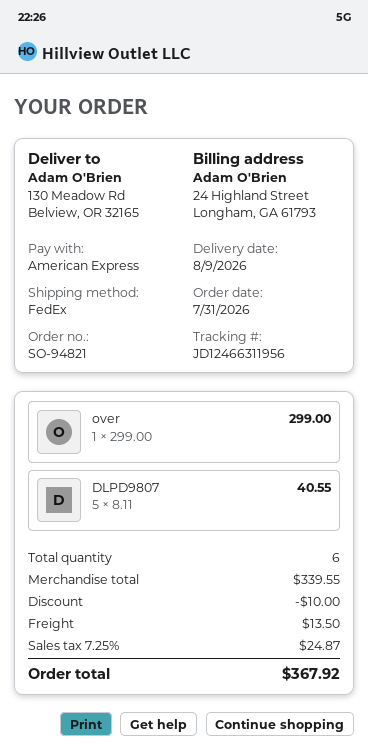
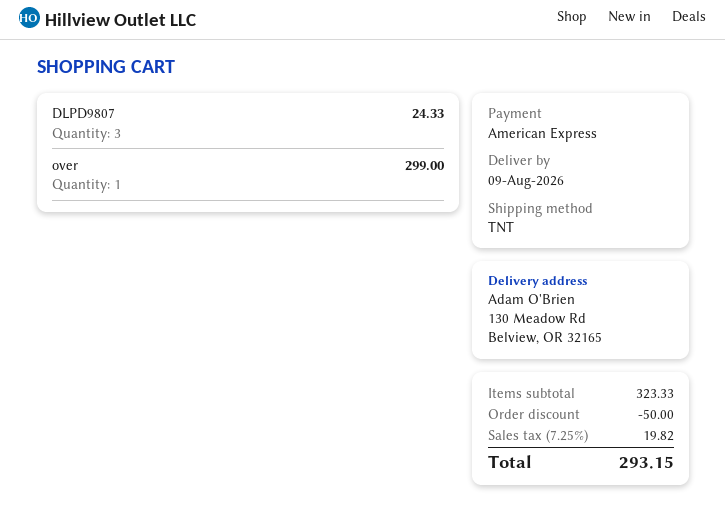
shipping method: FedEx -> TNT
DLPD9807: 5 for 40.55 -> 3 for 24.33
subtotal: 339.55 -> 323.33
discount: 10.00 -> 50.00
shipping: 13.50 -> none
tax: 7.25% = 24.87 -> 7.25% = 19.82
total: 367.92 -> 293.15

